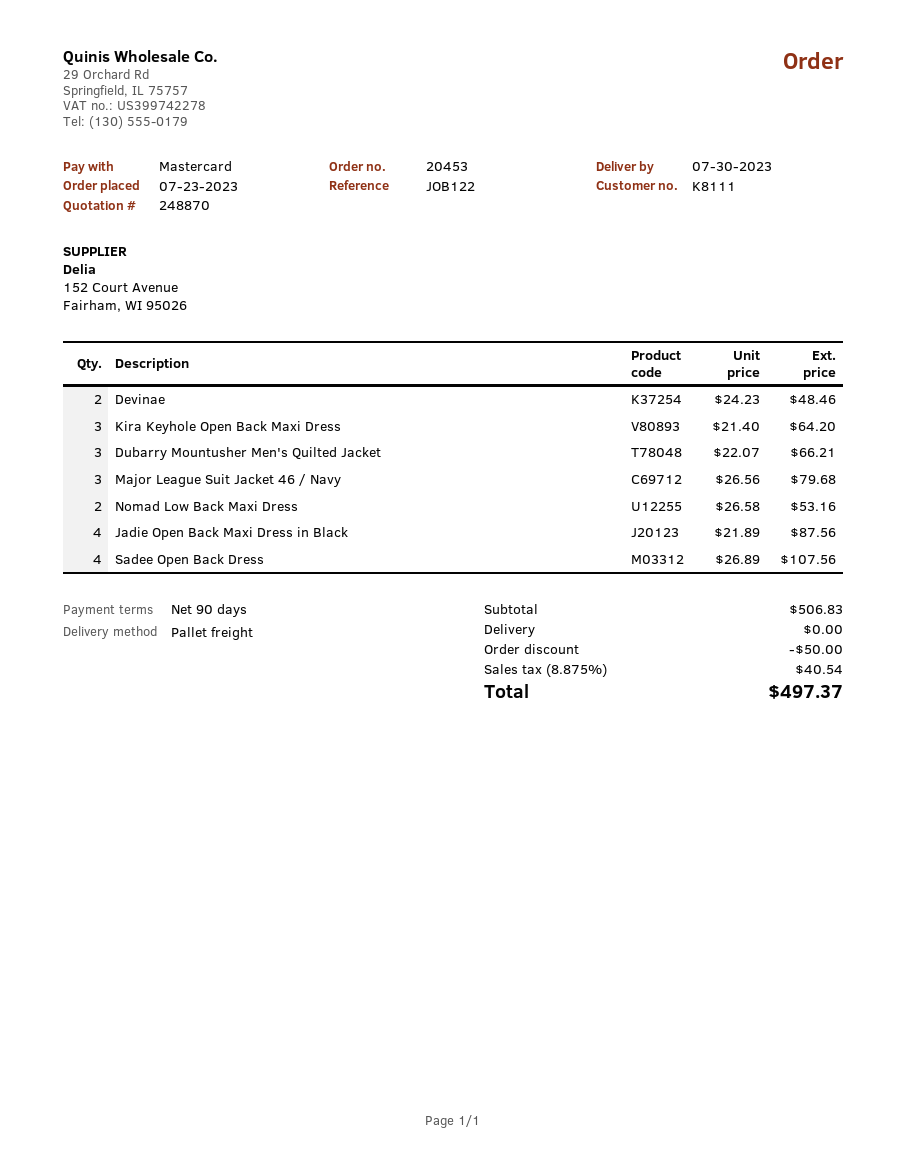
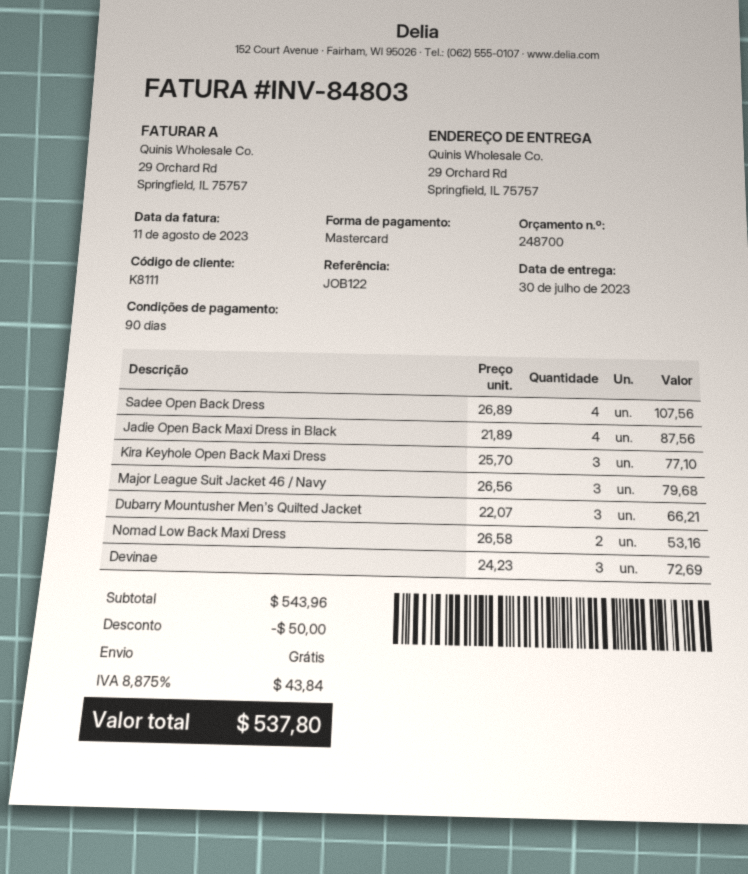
quote number: 248870 -> 248700
Devinae: 2 x 24.23 = 48.46 -> 3 x 24.23 = 72.69
Kira Keyhole Open Back Maxi Dress: 3 x 21.40 = 64.20 -> 3 x 25.70 = 77.10
subtotal: 506.83 -> 543.96
tax: 8.875% = 40.54 -> 8.875% = 43.84
total: 497.37 -> 537.80

